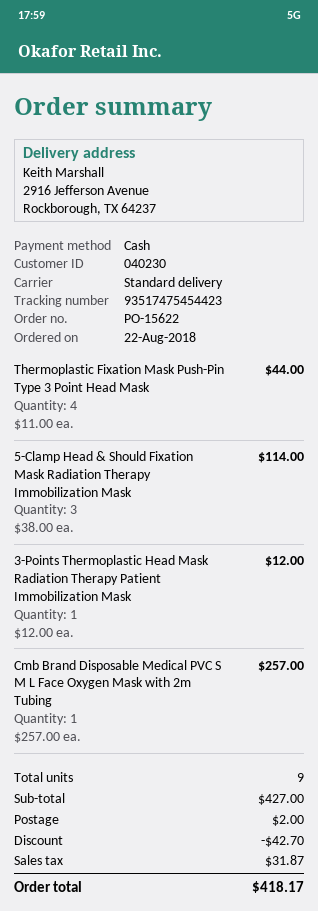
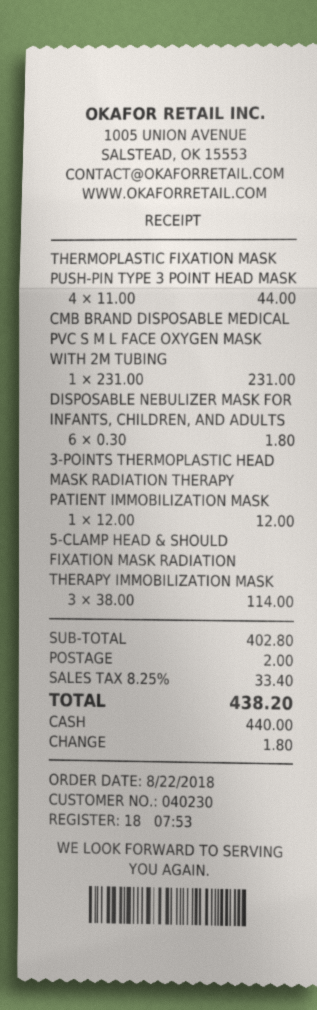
Cmb Brand Disposable Medical PVC S M L Face Oxygen Mask with 2m Tubing: 1 x 257.00 = 257.00 -> 1 x 231.00 = 231.00
DISPOSABLE NEBULIZER MASK FOR INFANTS, CHILDREN, AND ADULTS: none -> 6 x 0.30 = 1.80
subtotal: 427.00 -> 402.80
discount: 42.70 -> none
tax: 31.87 -> 33.40
total: 418.17 -> 438.20

